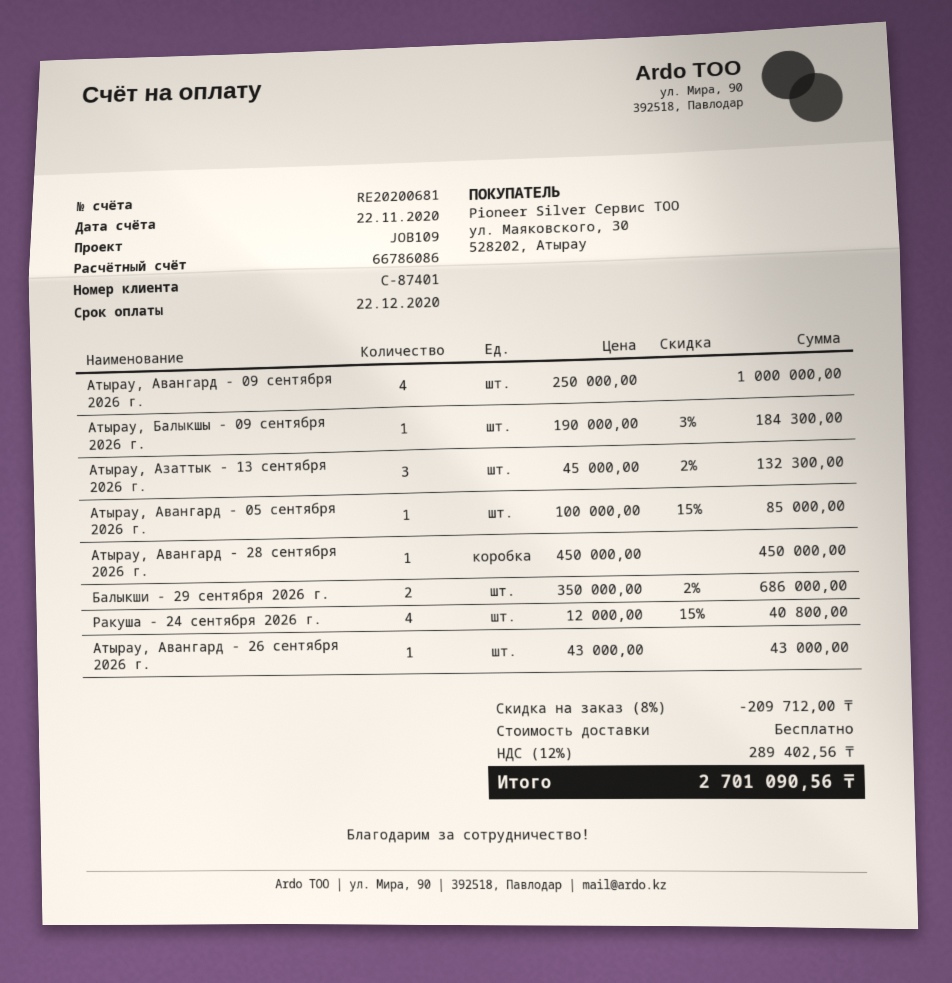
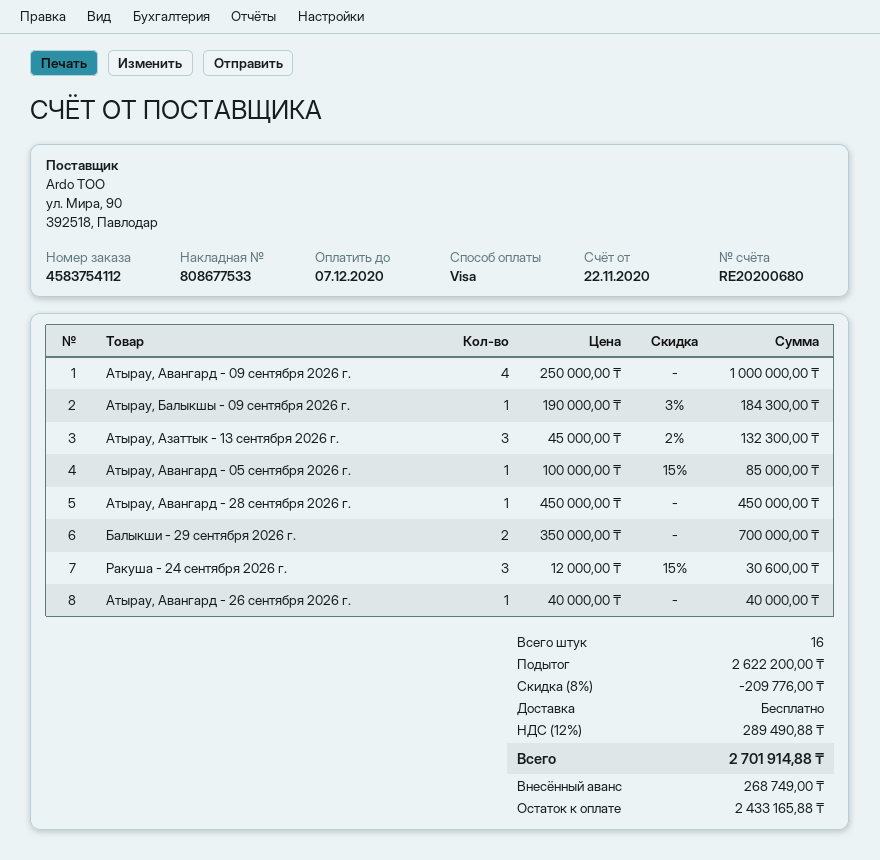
invoice number: RE20200681 -> RE20200680
due date: 2020-12-22 -> 2020-12-07
Балыкши - 29 сентября 2026 г.: 2 x 350000.00 - 2% = 686000.00 -> 2 x 350000.00 = 700000.00
Ракуша - 24 сентября 2026 г.: 4 x 12000.00 - 15% = 40800.00 -> 3 x 12000.00 - 15% = 30600.00
Атырау, Авангард - 26 сентября 2026 г.: 1 x 43000.00 = 43000.00 -> 1 x 40000.00 = 40000.00
discount: 8% = 209712.00 -> 8% = 209776.00
tax: 12% = 289402.56 -> 12% = 289490.88
total: 2701090.56 -> 2701914.88

